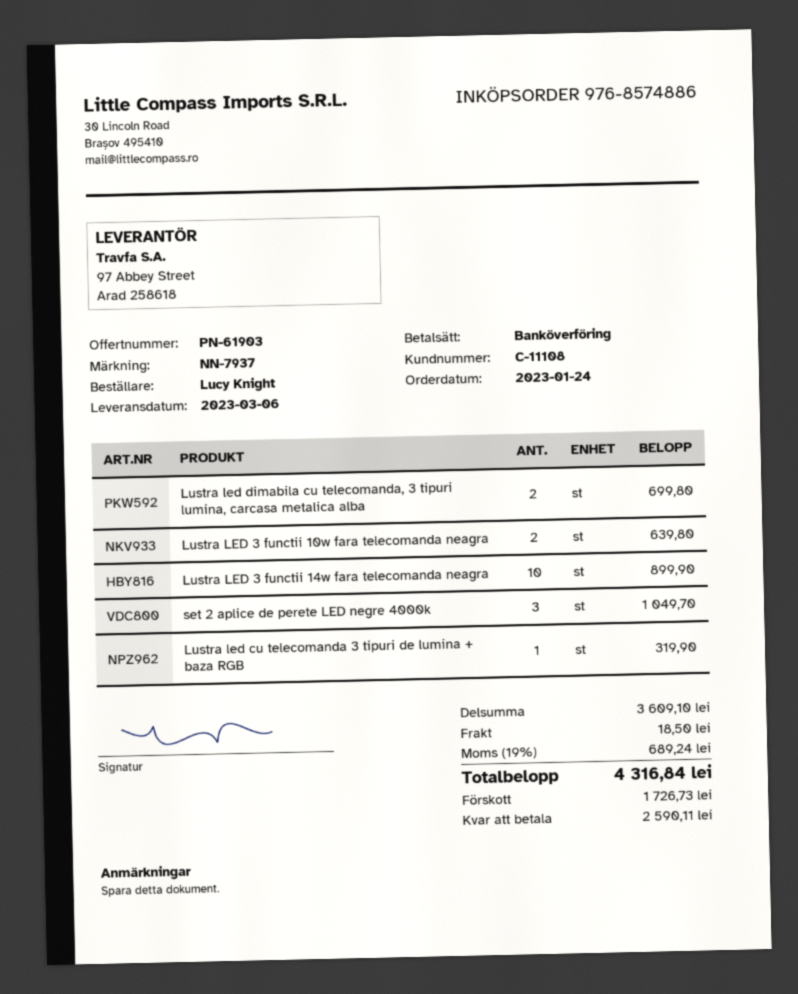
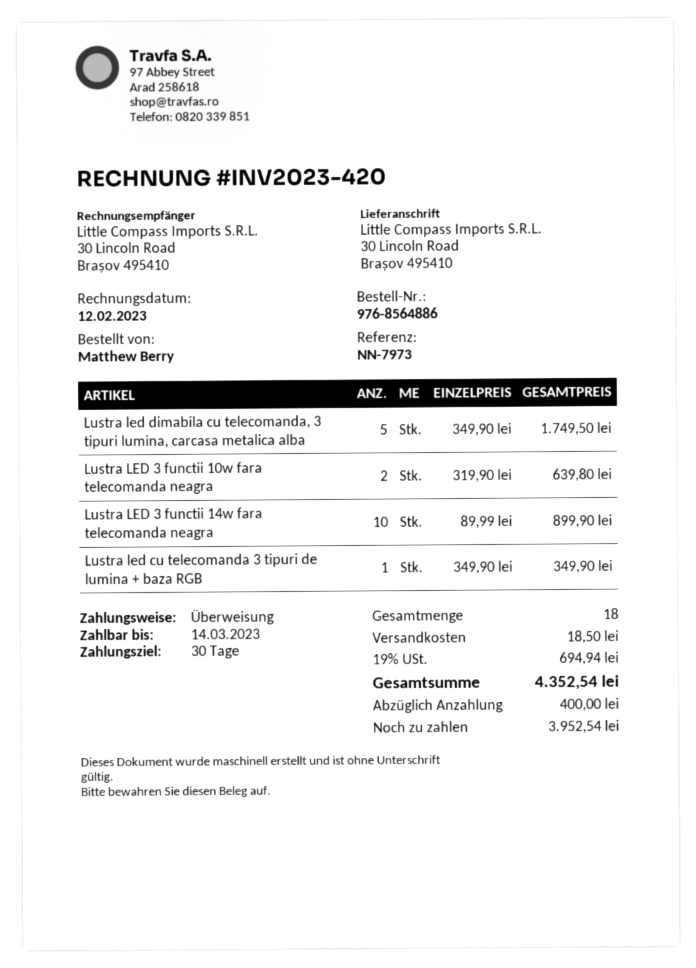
order number: 976-8574886 -> 976-8564886
reference: NN-7937 -> NN-7973
ordered by: Lucy Knight -> Matthew Berry
Lustra led dimabila cu telecomanda, 3 tipuri lumina, carcasa metalica alba: 2 for 699.80 -> 5 for 1749.50
set 2 aplice de perete LED negre 4000k: 3 for 1049.70 -> none
Lustra led cu telecomanda 3 tipuri de lumina + baza RGB: 1 for 319.90 -> 1 for 349.90
tax: 19% = 689.24 -> 19% = 694.94
total: 4316.84 -> 4352.54
deposit: 1726.73 -> 400.00
balance: 2590.11 -> 3952.54

